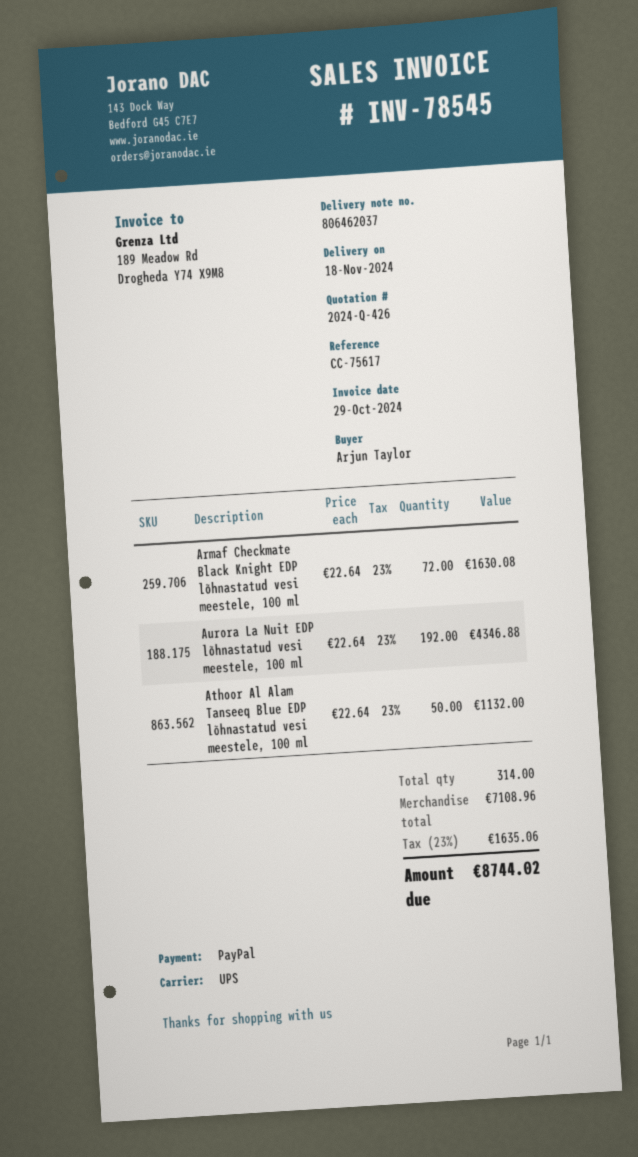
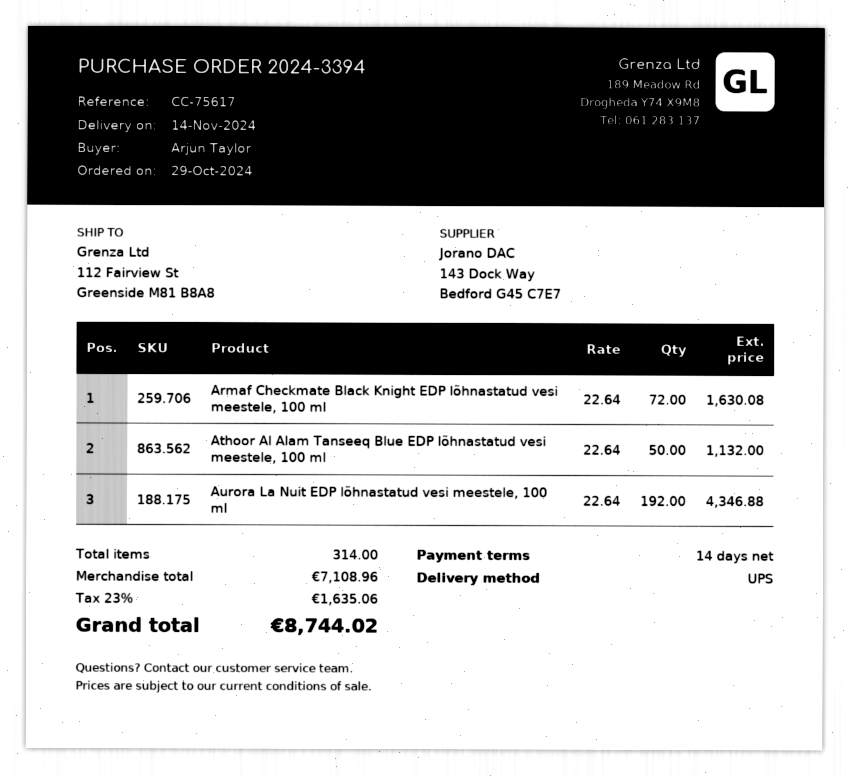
delivery date: 2024-11-18 -> 2024-11-14

